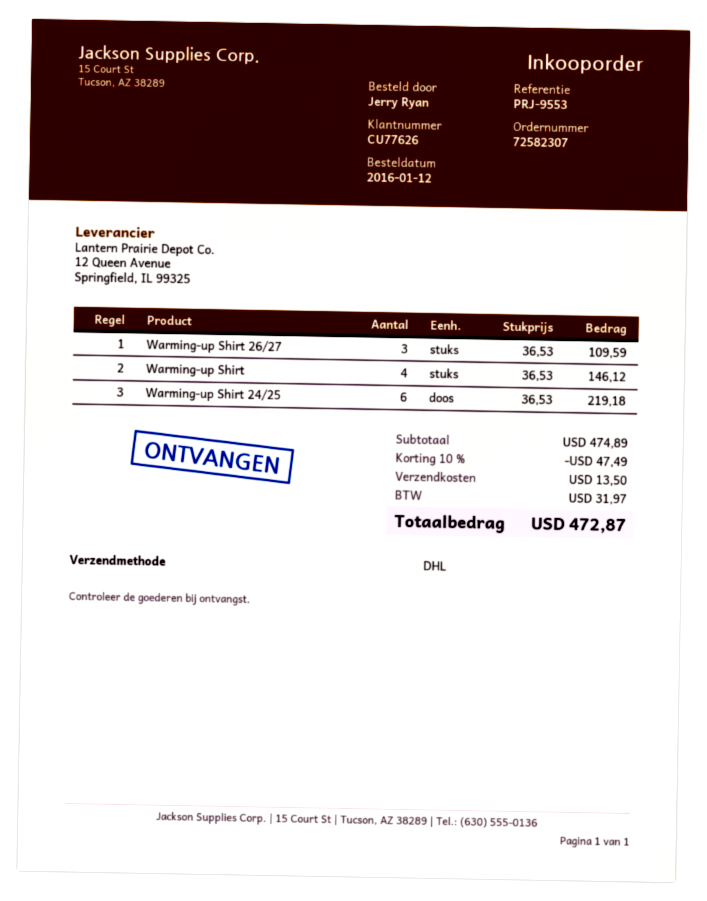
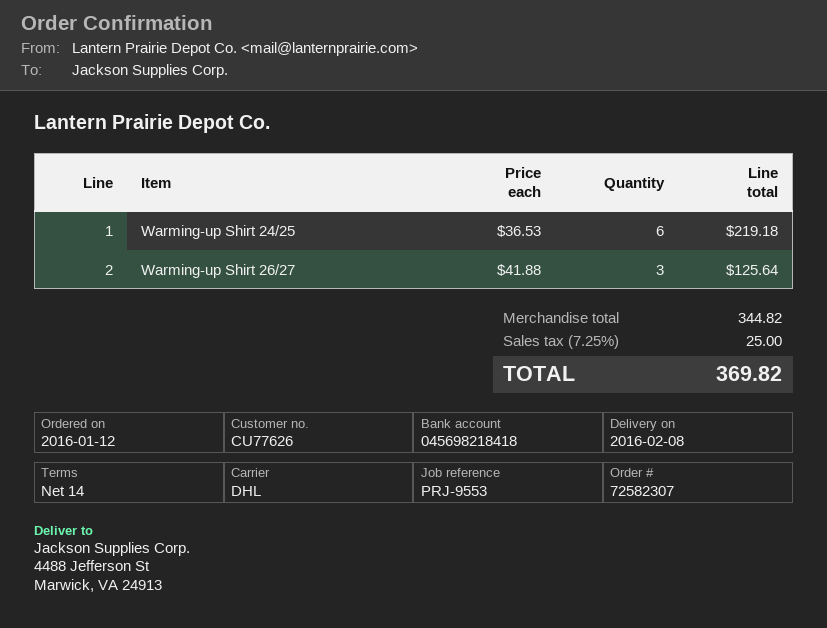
Warming-up Shirt 26/27: 3 x 36.53 = 109.59 -> 3 x 41.88 = 125.64
Warming-up Shirt: 4 x 36.53 = 146.12 -> none
subtotal: 474.89 -> 344.82
discount: 10% = 47.49 -> none
shipping: 13.50 -> none
tax: 31.97 -> 25.00
total: 472.87 -> 369.82

